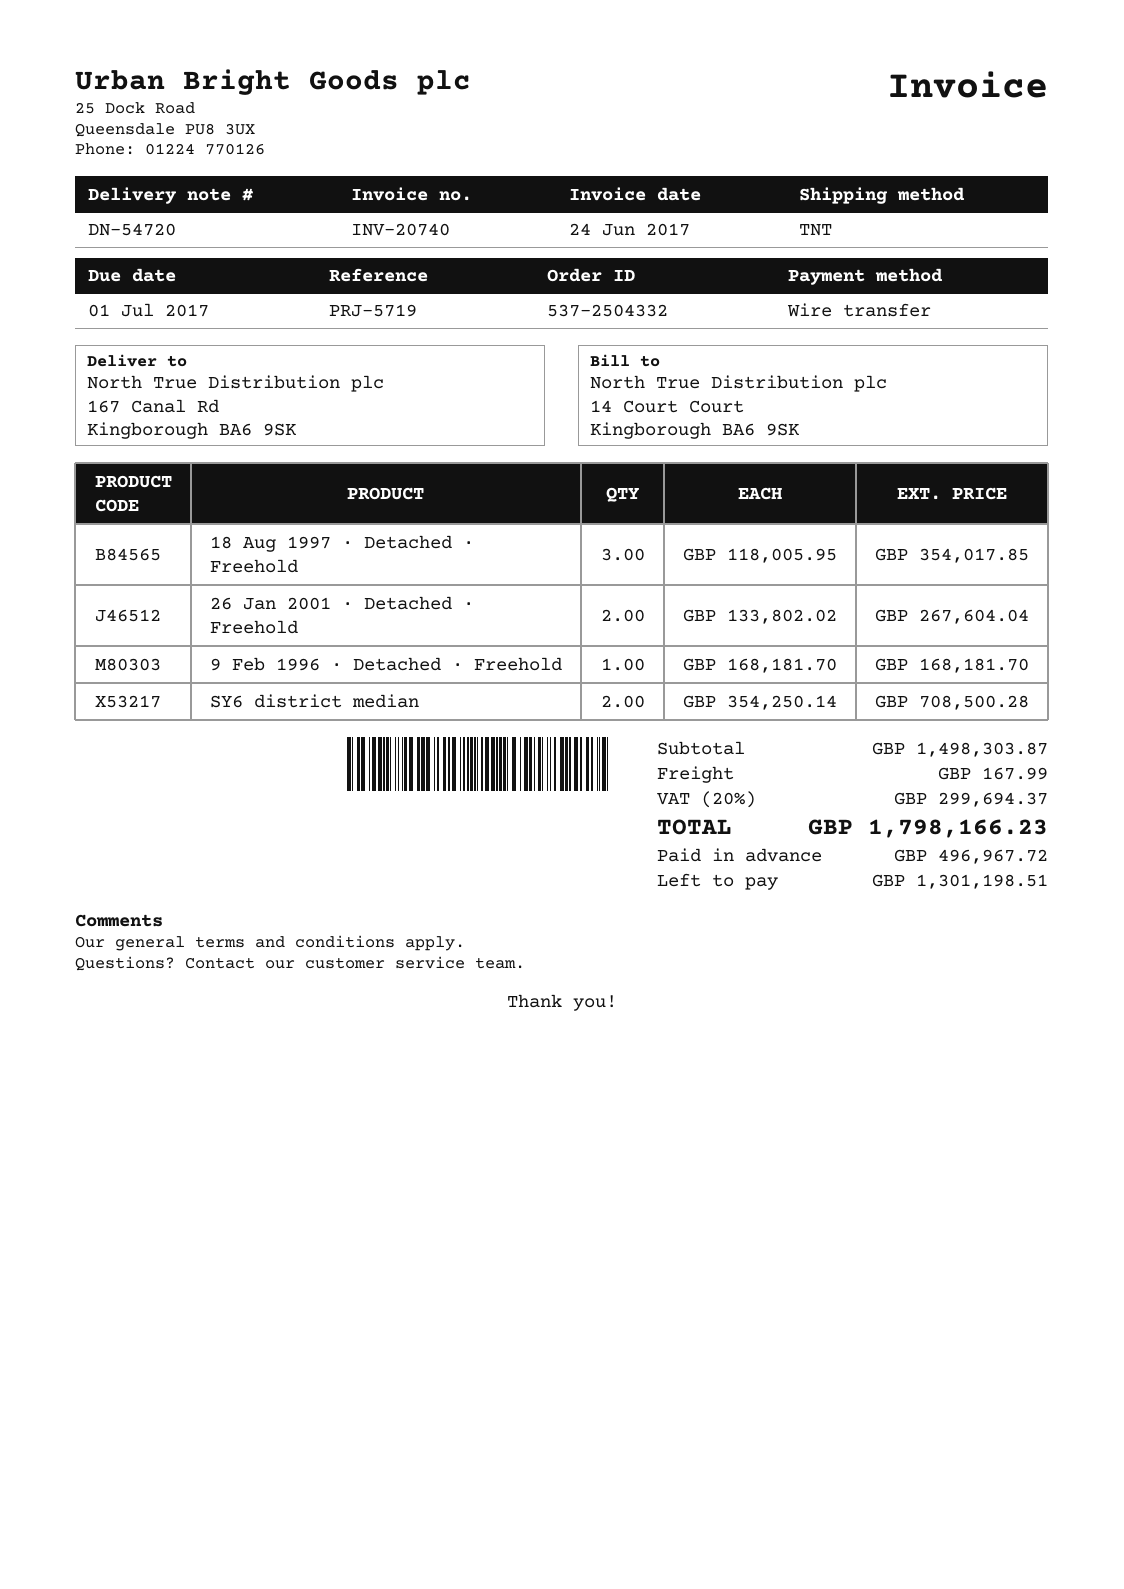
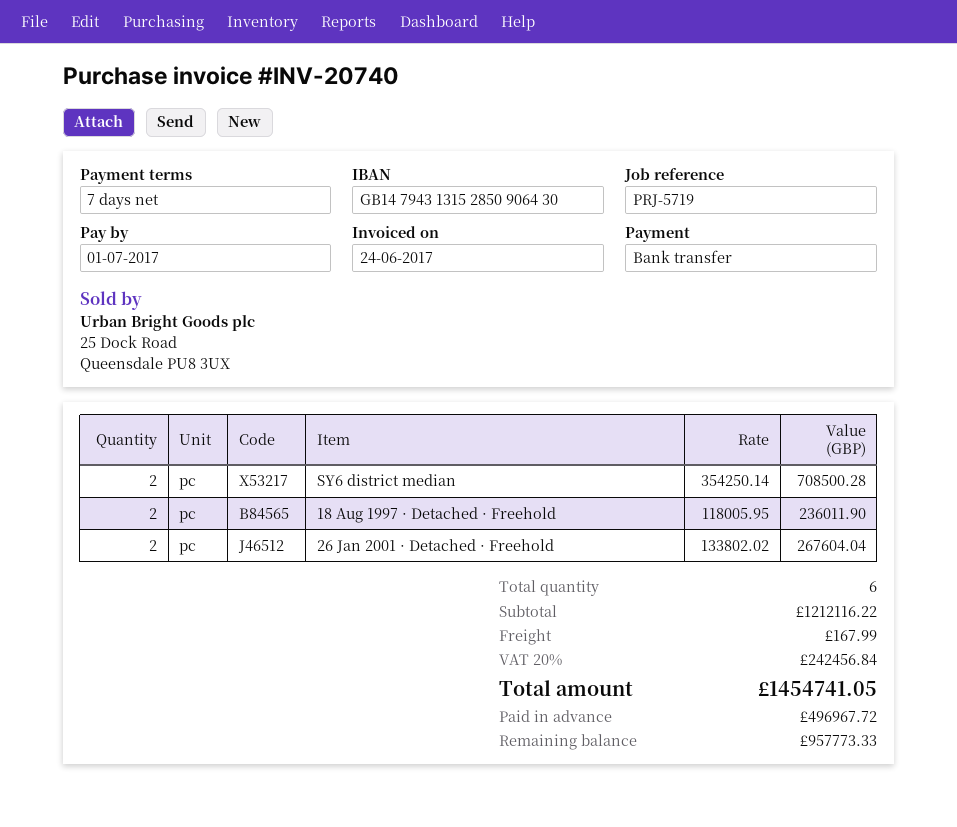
18 Aug 1997 · Detached · Freehold: 3 x 118005.95 = 354017.85 -> 2 x 118005.95 = 236011.90
9 Feb 1996 · Detached · Freehold: 1 x 168181.70 = 168181.70 -> none
subtotal: 1498303.87 -> 1212116.22
tax: 20% = 299694.37 -> 20% = 242456.84
total: 1798166.23 -> 1454741.05
balance: 1301198.51 -> 957773.33

